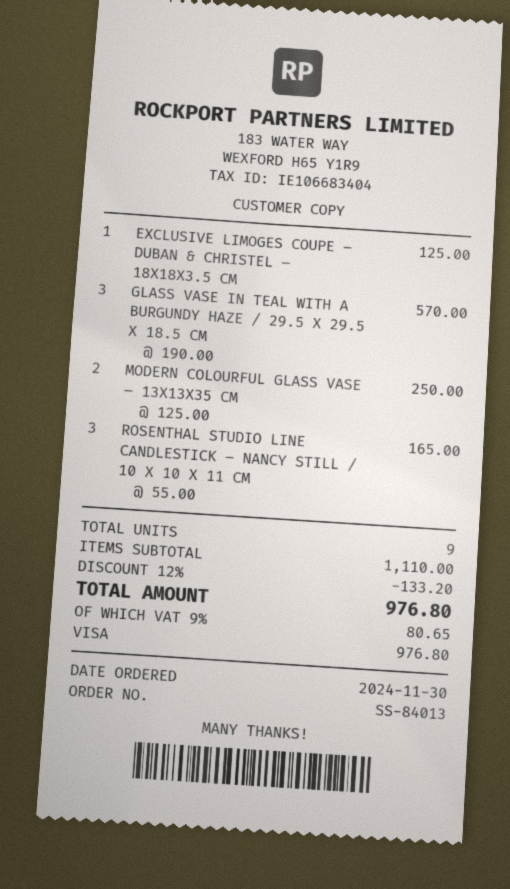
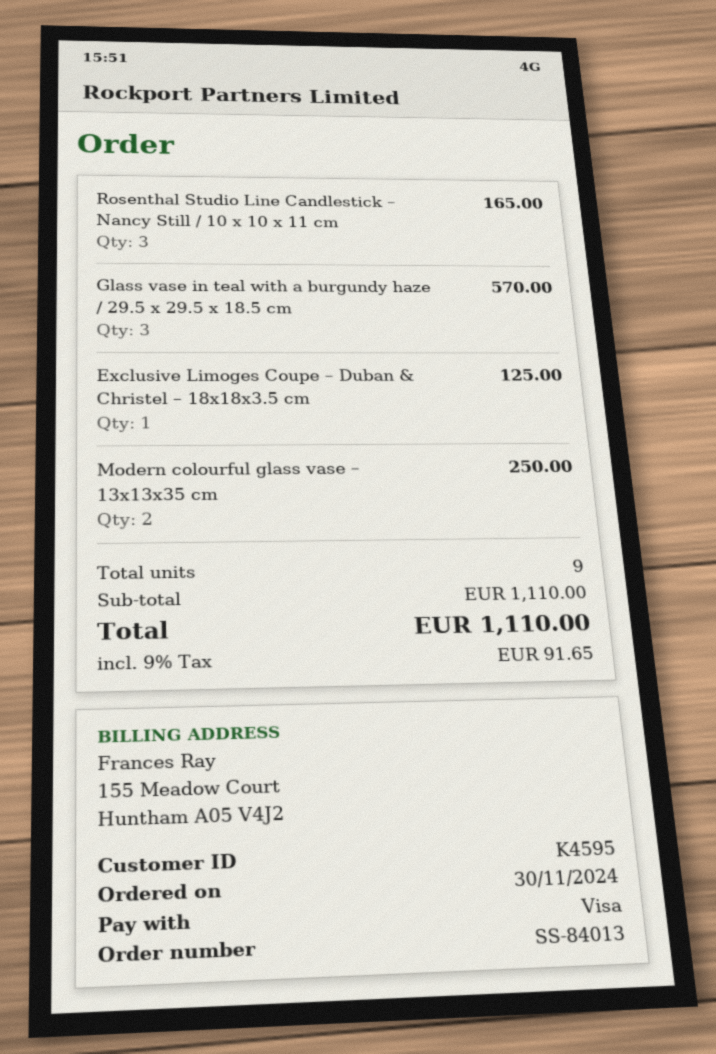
discount: 12% = 133.20 -> none
tax: 9% = 80.65 -> 9% = 91.65
total: 976.80 -> 1110.00

